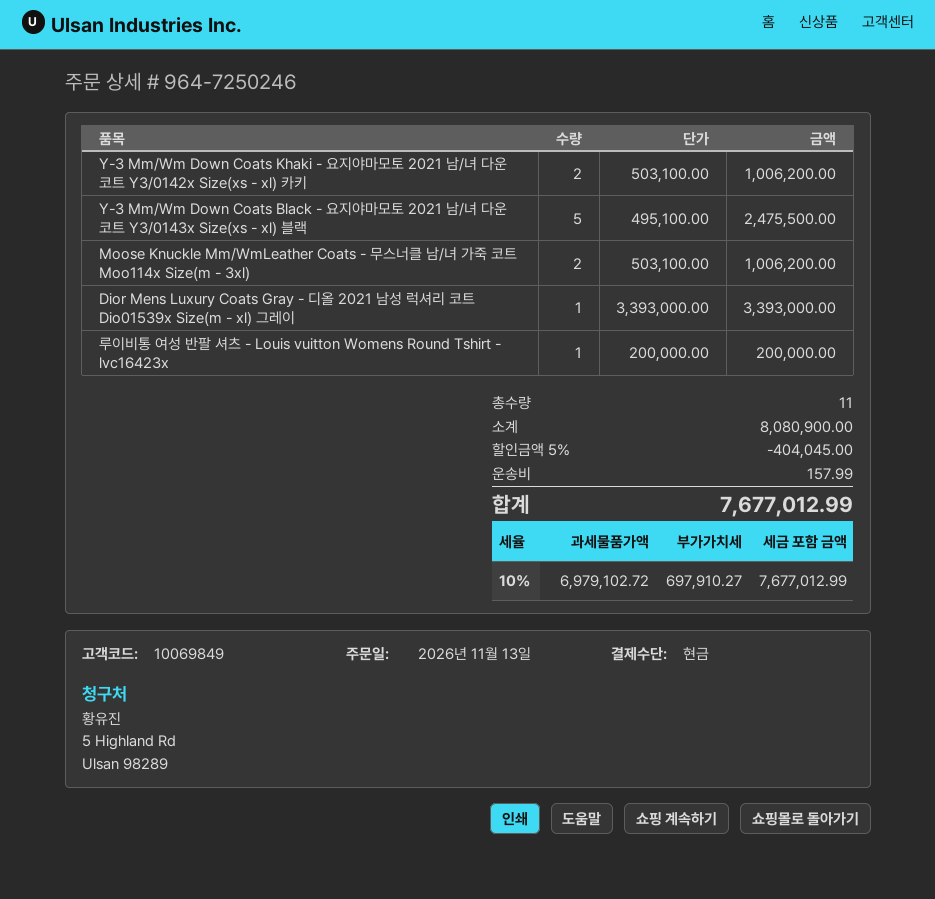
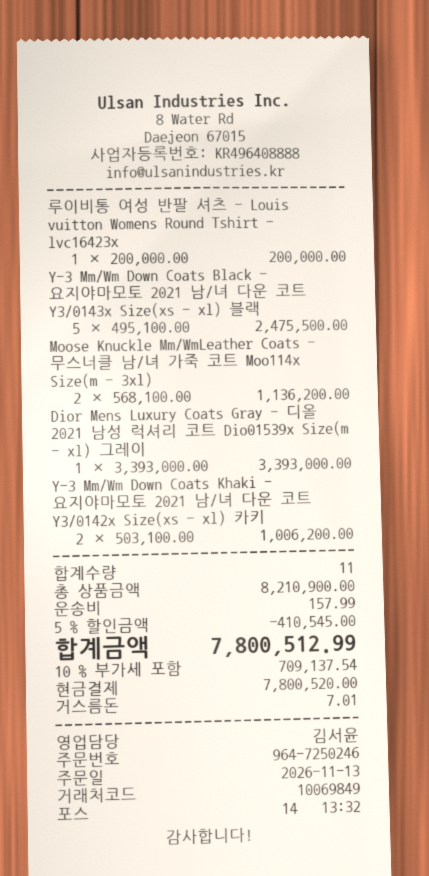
Moose Knuckle Mm/WmLeather Coats - 무스너클 남/녀 가죽 코트 Moo114x Size(m - 3xl): 2 x 503100.00 = 1006200.00 -> 2 x 568100.00 = 1136200.00
subtotal: 8080900.00 -> 8210900.00
discount: 5% = 404045.00 -> 5% = 410545.00
tax: 10% = 697910.27 -> 10% = 709137.54
total: 7677012.99 -> 7800512.99

